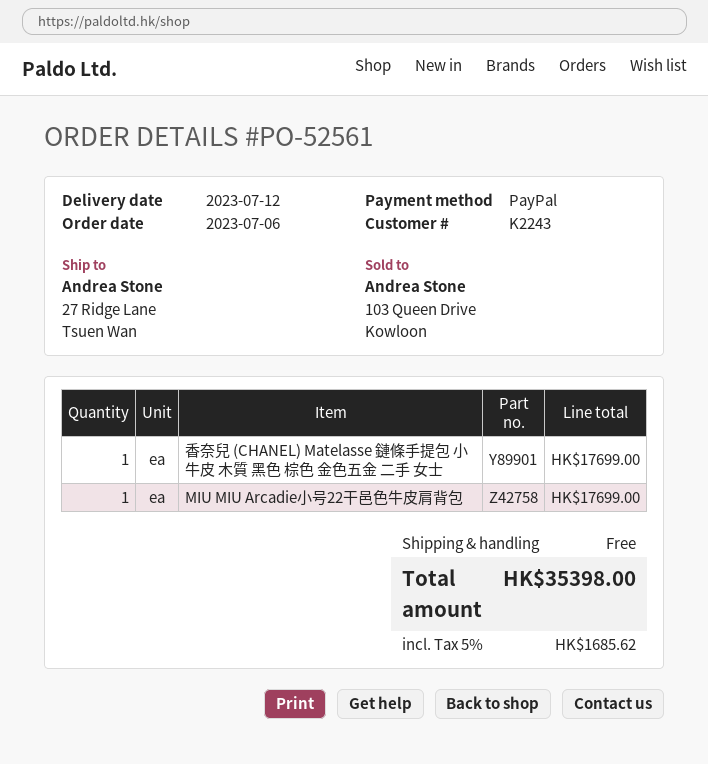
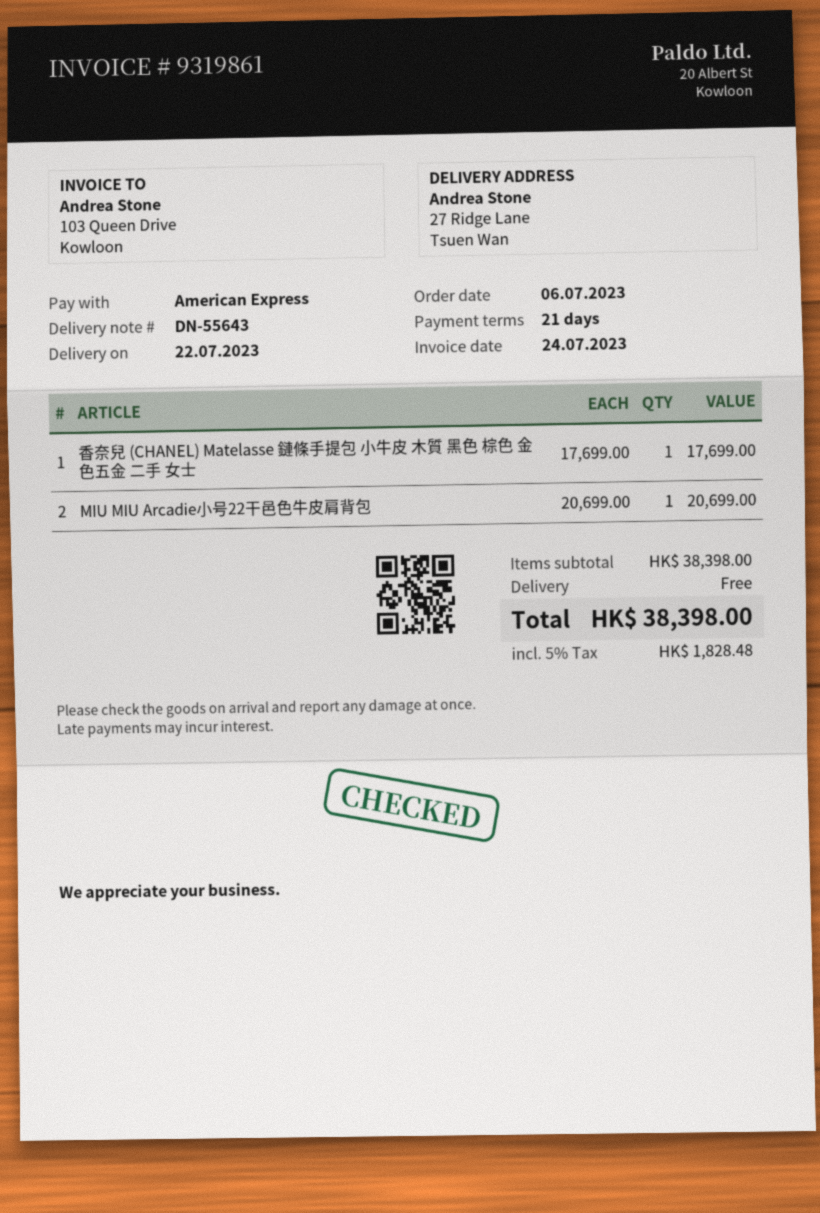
delivery date: 2023-07-12 -> 2023-07-22
payment method: PayPal -> American Express
MIU MIU Arcadie小号22干邑色牛皮肩背包: 1 for 17699.00 -> 1 for 20699.00
tax: 5% = 1685.62 -> 5% = 1828.48
total: 35398.00 -> 38398.00

